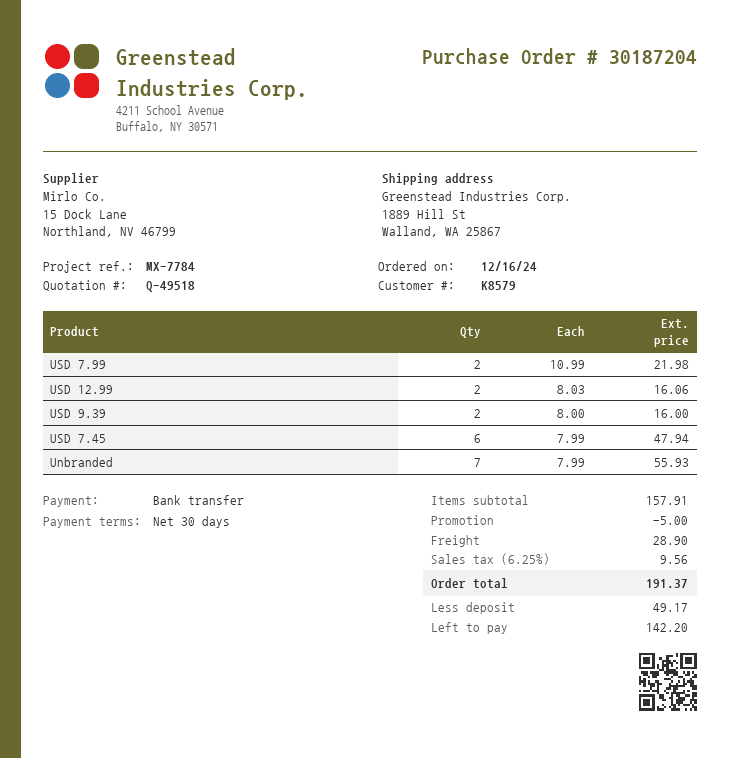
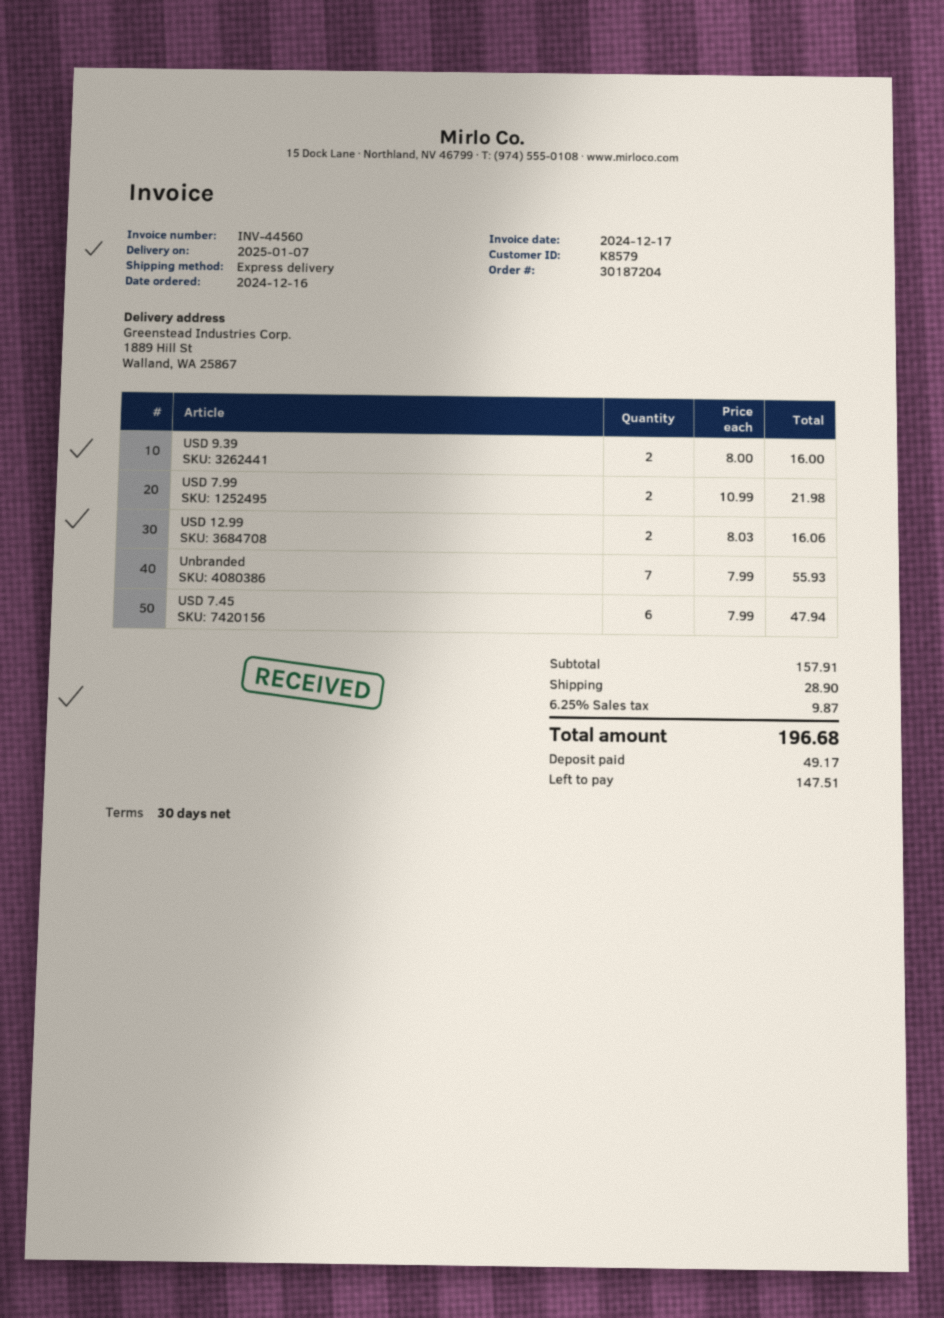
discount: 5.00 -> none
tax: 6.25% = 9.56 -> 6.25% = 9.87
total: 191.37 -> 196.68
balance: 142.20 -> 147.51

